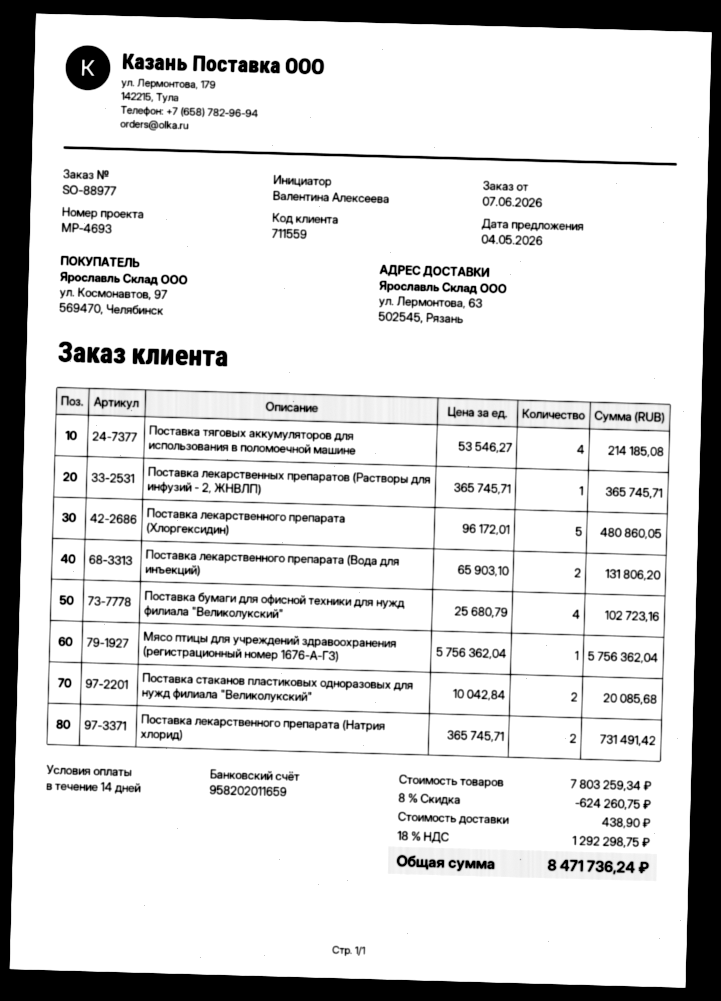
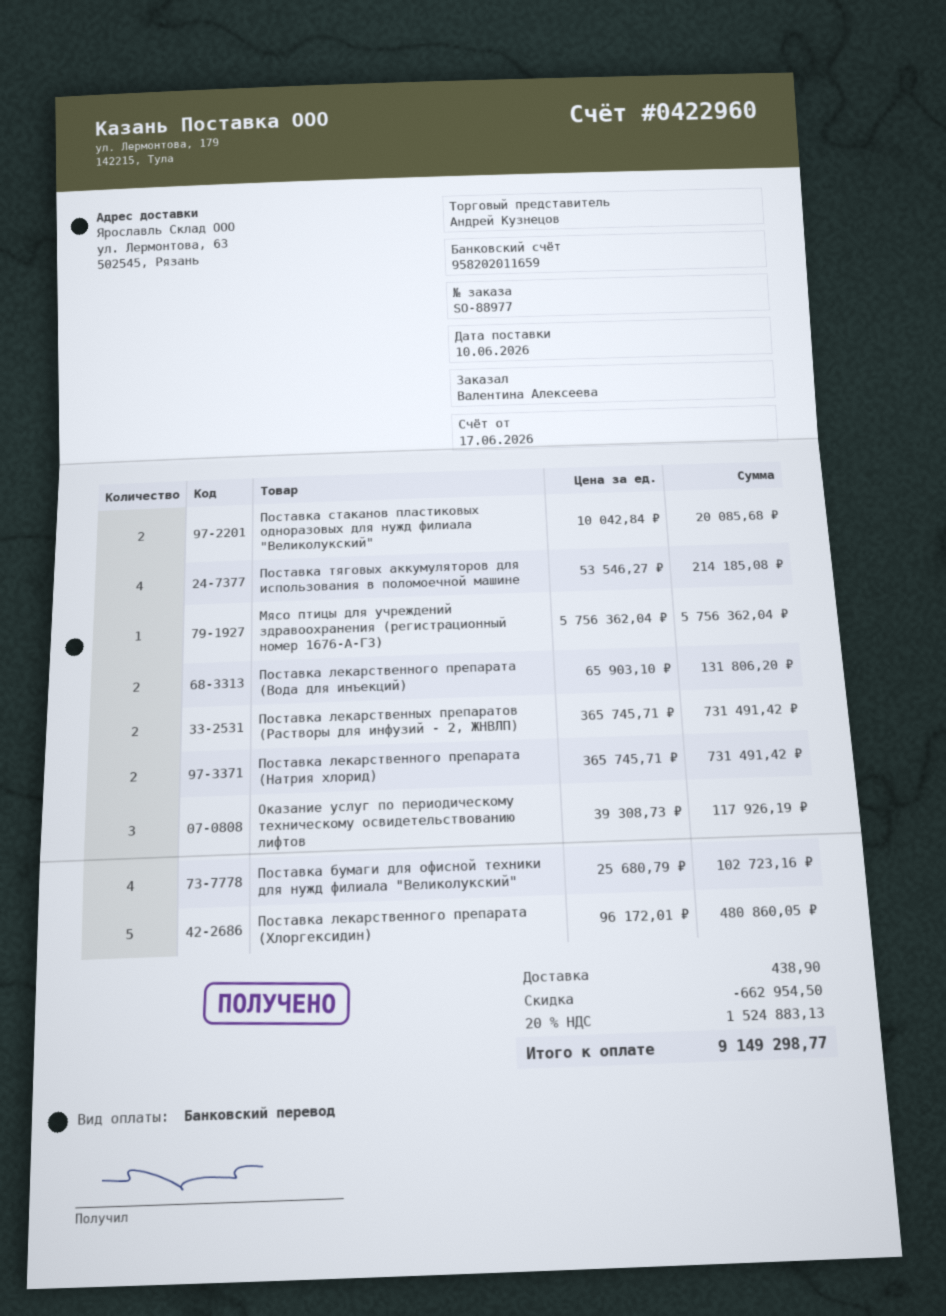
Поставка лекарственных препаратов (Растворы для инфузий - 2, ЖНВЛП): 1 x 365745.71 = 365745.71 -> 2 x 365745.71 = 731491.42
Оказание услуг по периодическому техническому освидетельствованию лифтов: none -> 3 x 39308.73 = 117926.19
discount: 624260.75 -> 662954.50
tax: 18% = 1292298.75 -> 20% = 1524883.13
total: 8471736.24 -> 9149298.77

